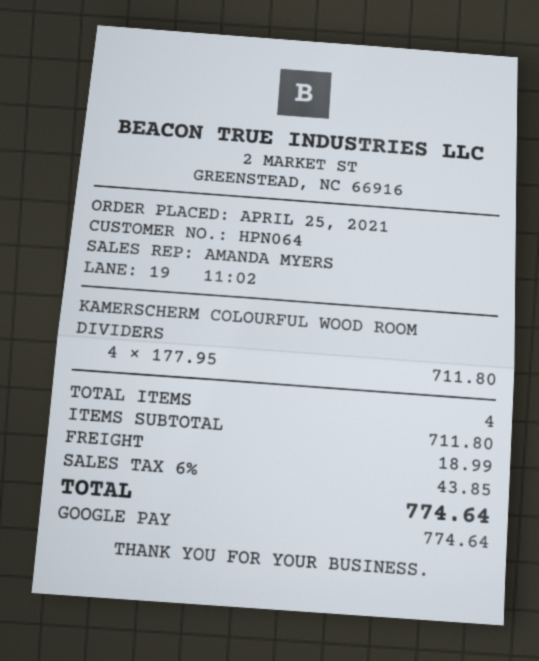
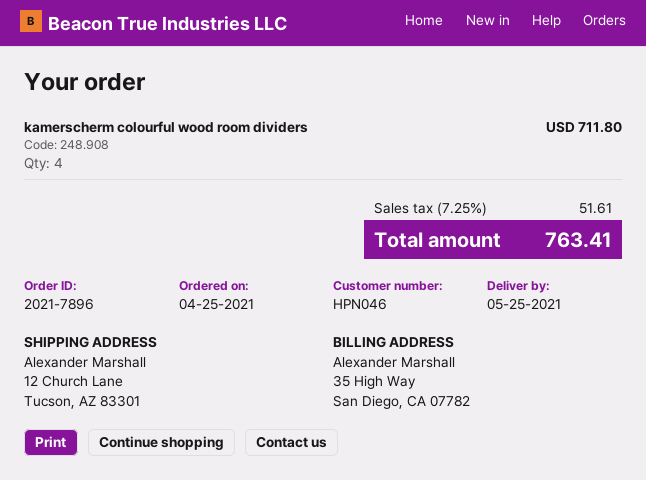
customer number: HPN064 -> HPN046
shipping: 18.99 -> none
tax: 6% = 43.85 -> 7.25% = 51.61
total: 774.64 -> 763.41

